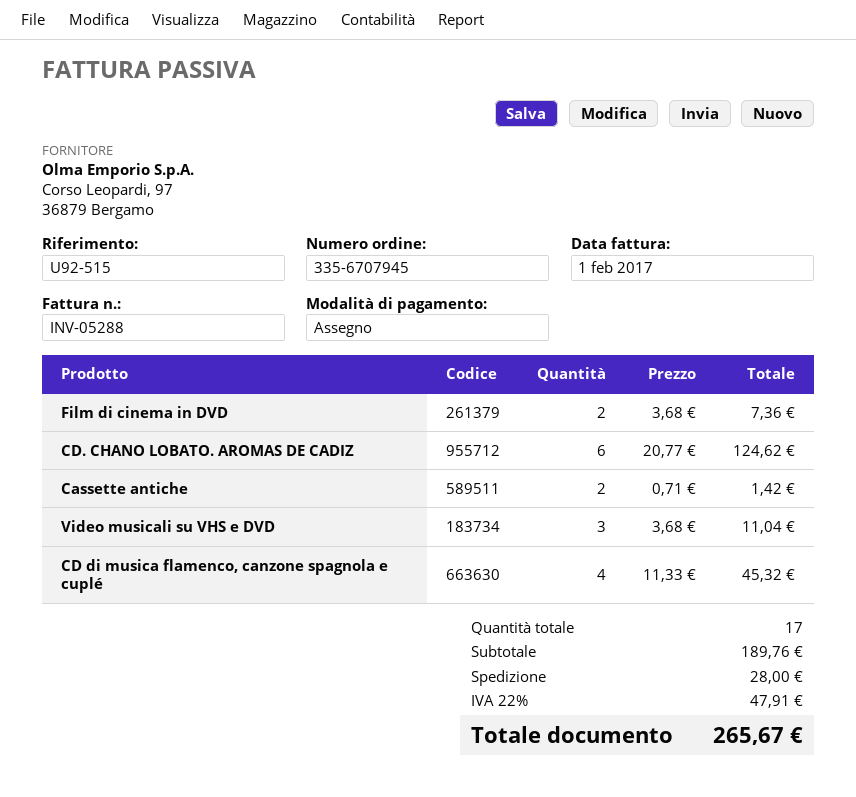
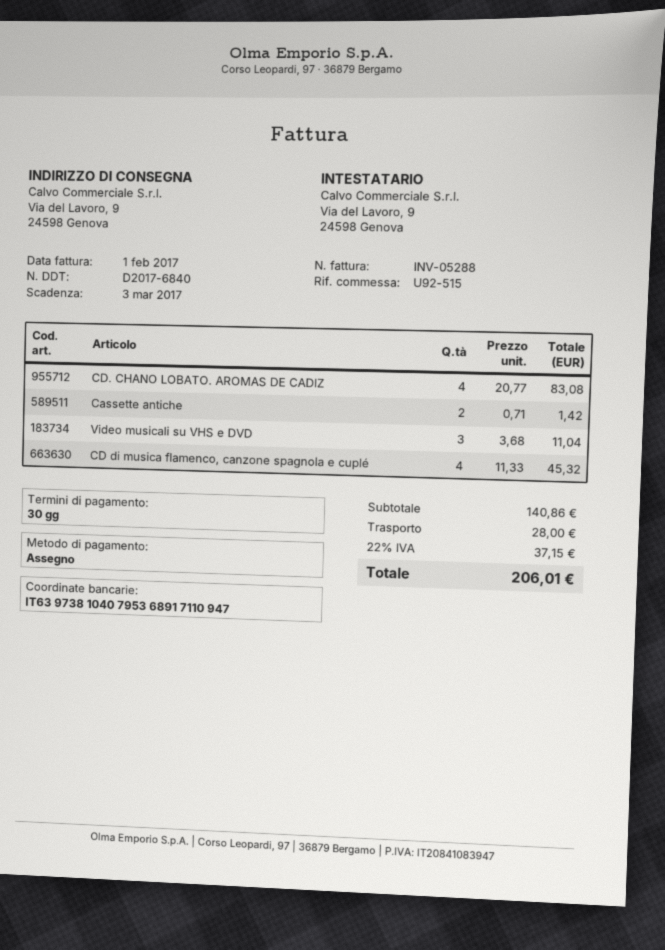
Film di cinema in DVD: 2 x 3.68 = 7.36 -> none
CD. CHANO LOBATO. AROMAS DE CADIZ: 6 x 20.77 = 124.62 -> 4 x 20.77 = 83.08
subtotal: 189.76 -> 140.86
tax: 22% = 47.91 -> 22% = 37.15
total: 265.67 -> 206.01

